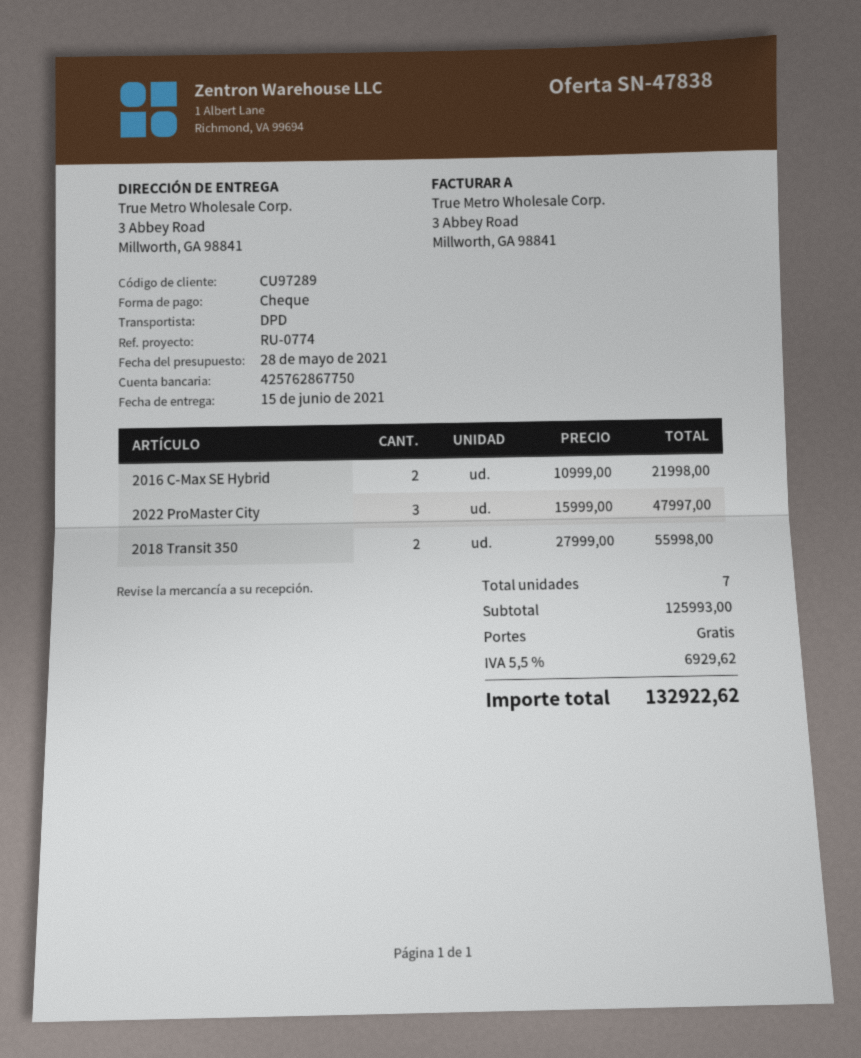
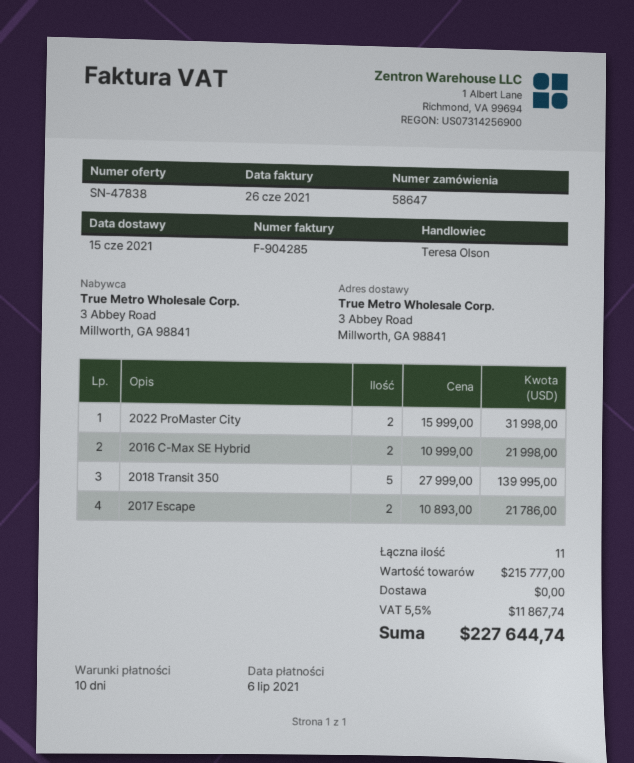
2022 ProMaster City: 3 x 15999.00 = 47997.00 -> 2 x 15999.00 = 31998.00
2018 Transit 350: 2 x 27999.00 = 55998.00 -> 5 x 27999.00 = 139995.00
2017 Escape: none -> 2 x 10893.00 = 21786.00
total quantity: 7 -> 11
subtotal: 125993.00 -> 215777.00
tax: 5.5% = 6929.62 -> 5.5% = 11867.74
total: 132922.62 -> 227644.74

